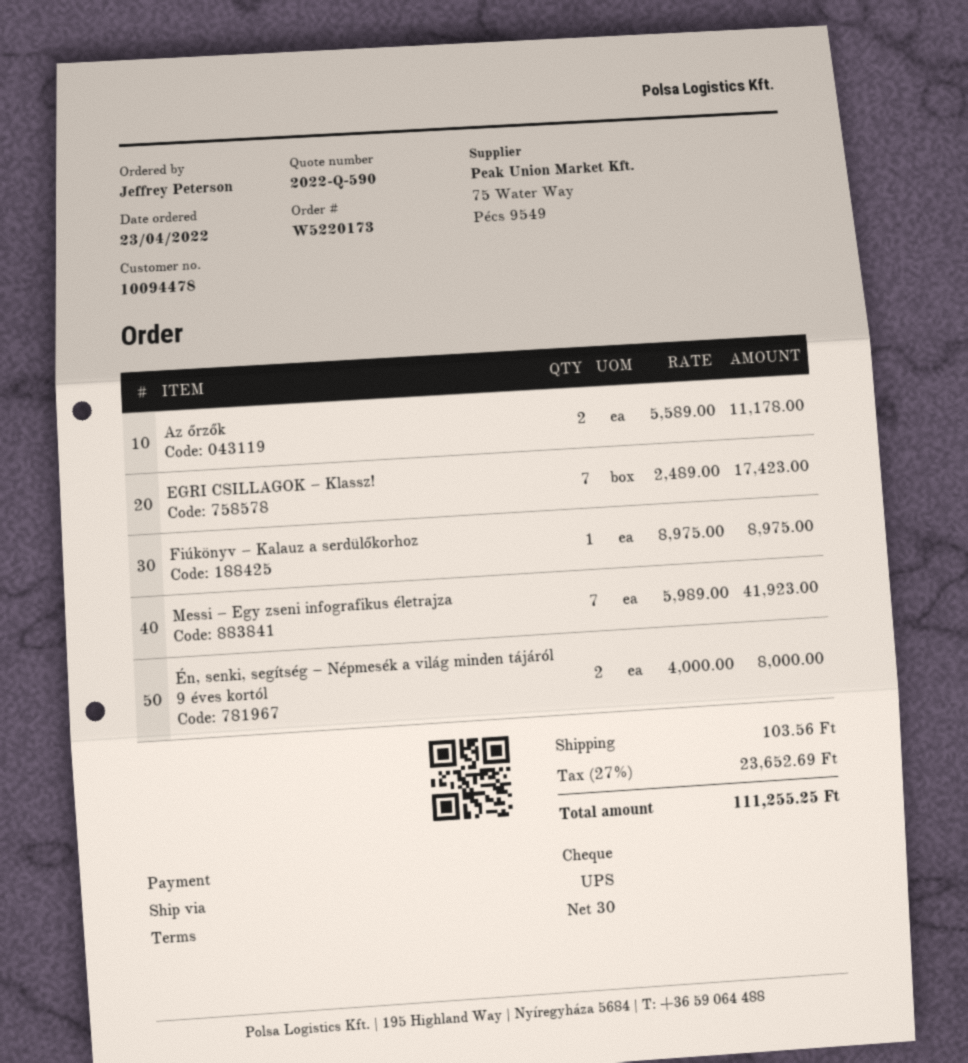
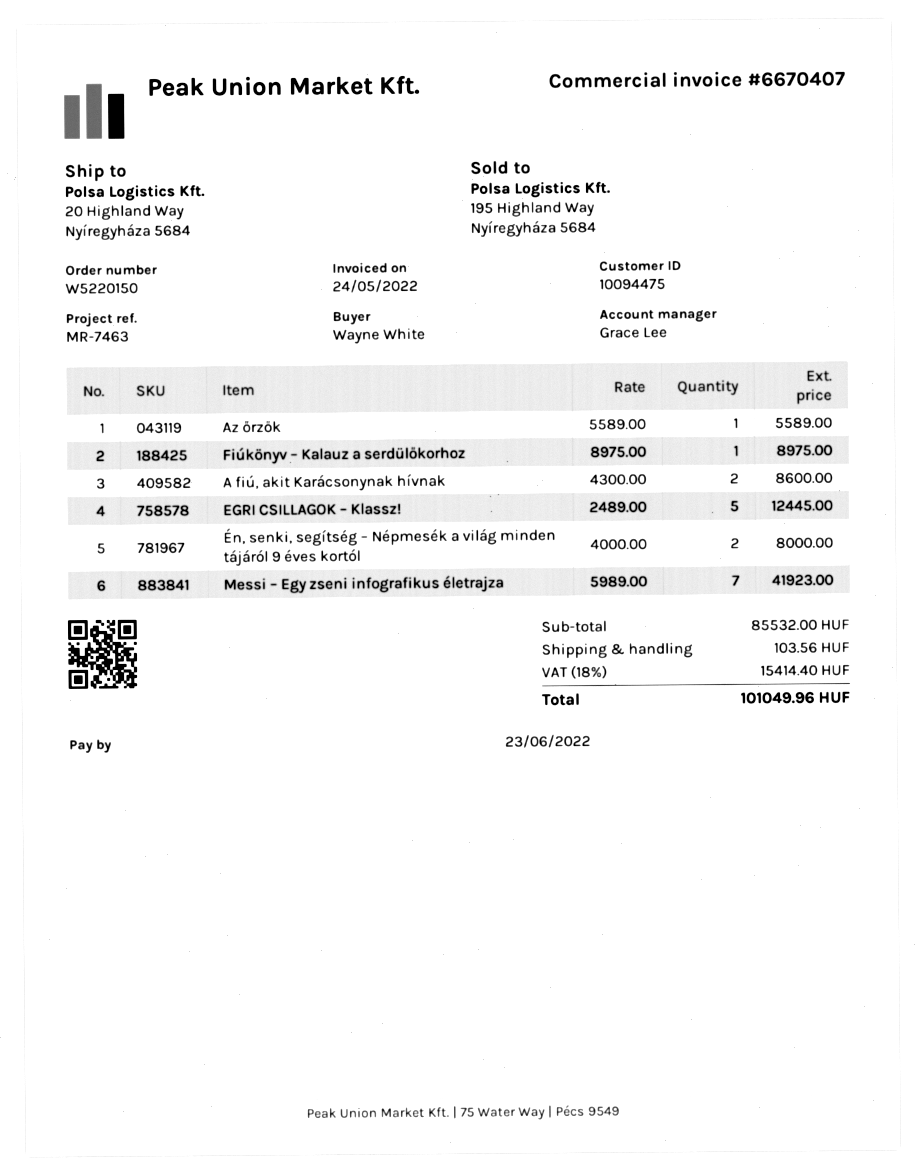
order number: W5220173 -> W5220150
customer number: 10094478 -> 10094475
ordered by: Jeffrey Peterson -> Wayne White
Az őrzők: 2 x 5589.00 = 11178.00 -> 1 x 5589.00 = 5589.00
EGRI CSILLAGOK – Klassz!: 7 x 2489.00 = 17423.00 -> 5 x 2489.00 = 12445.00
A fiú, akit Karácsonynak hívnak: none -> 2 x 4300.00 = 8600.00
tax: 27% = 23652.69 -> 18% = 15414.40
total: 111255.25 -> 101049.96

